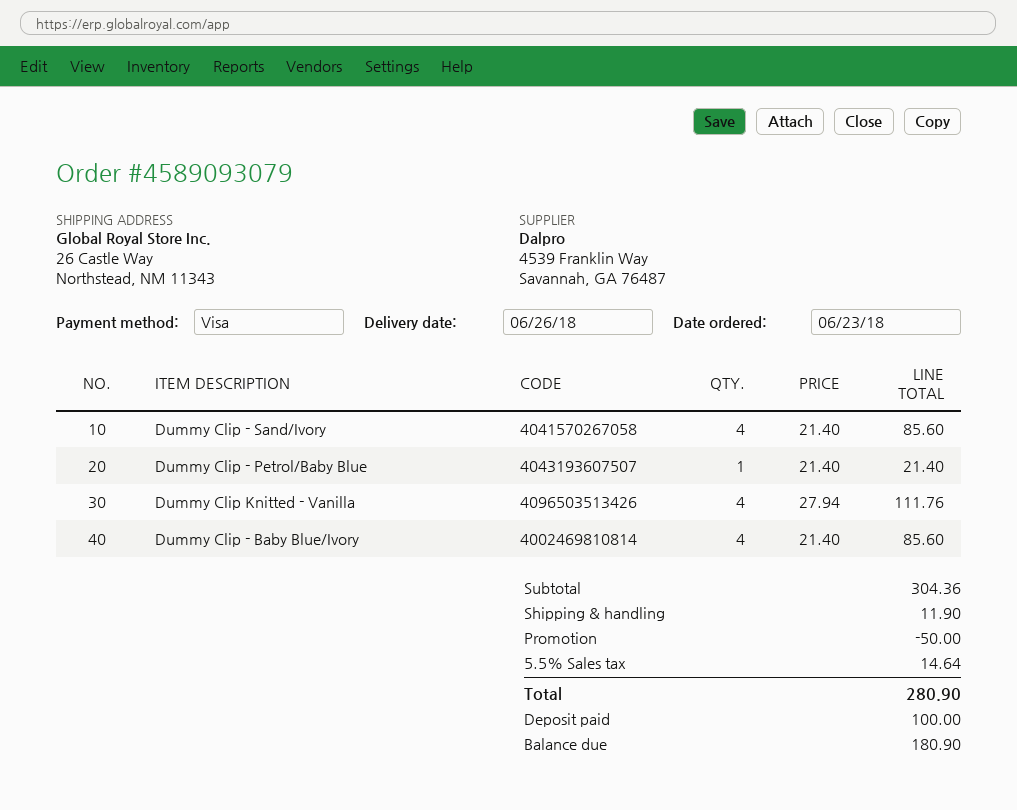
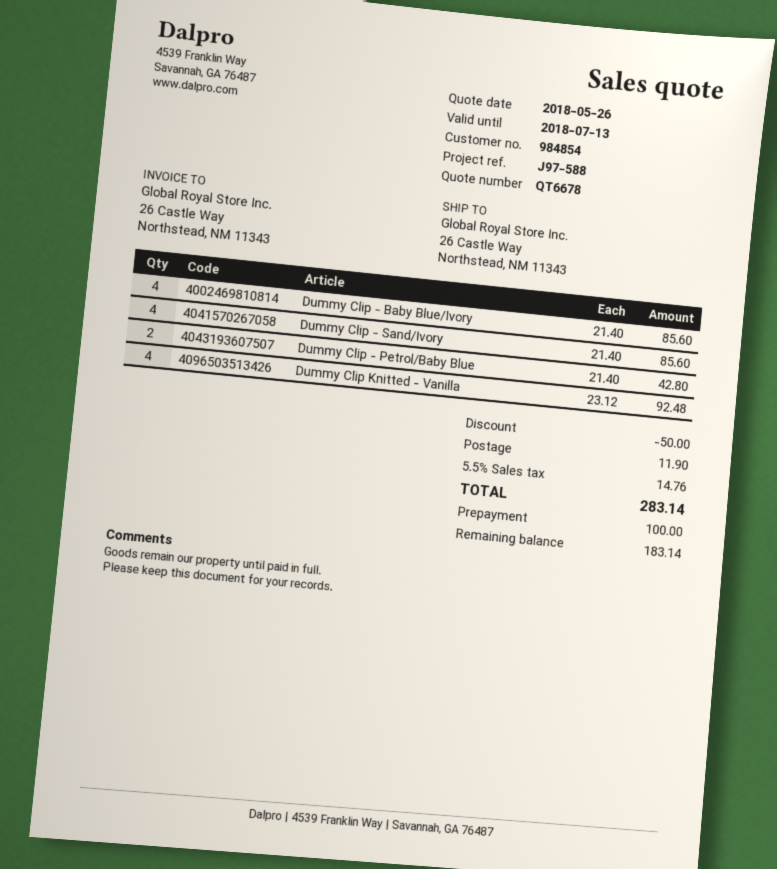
Dummy Clip - Petrol/Baby Blue: 1 x 21.40 = 21.40 -> 2 x 21.40 = 42.80
Dummy Clip Knitted - Vanilla: 4 x 27.94 = 111.76 -> 4 x 23.12 = 92.48
tax: 5.5% = 14.64 -> 5.5% = 14.76
total: 280.90 -> 283.14
balance: 180.90 -> 183.14

